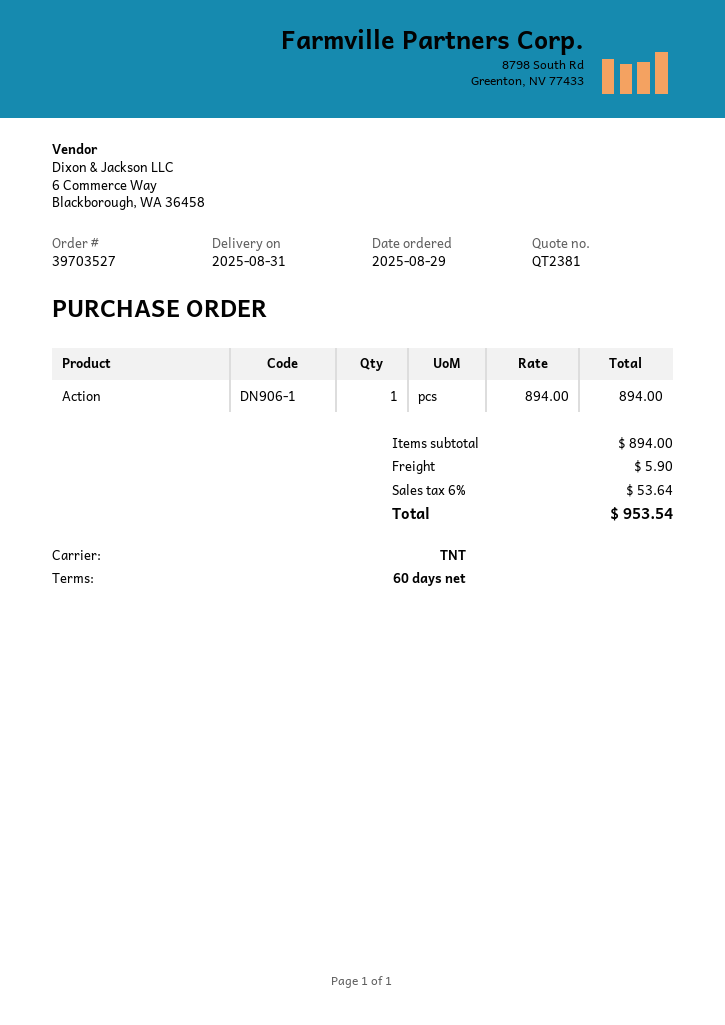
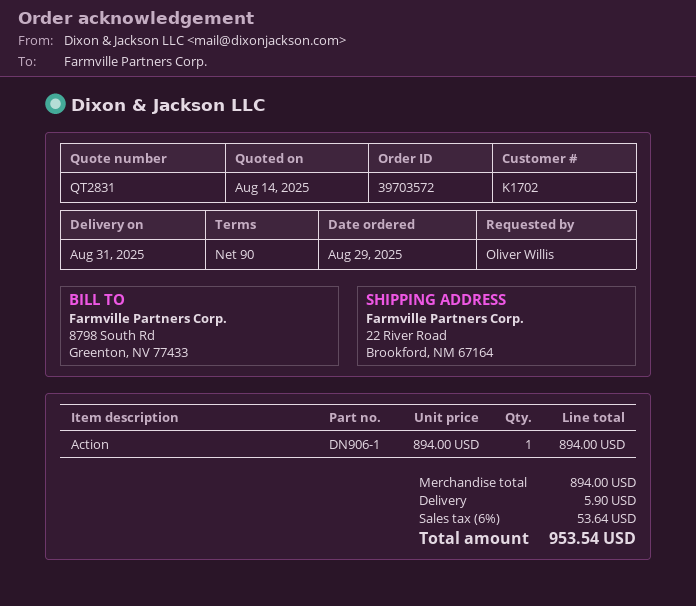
quote number: QT2381 -> QT2831
order number: 39703527 -> 39703572
payment terms: 60 days -> 90 days

